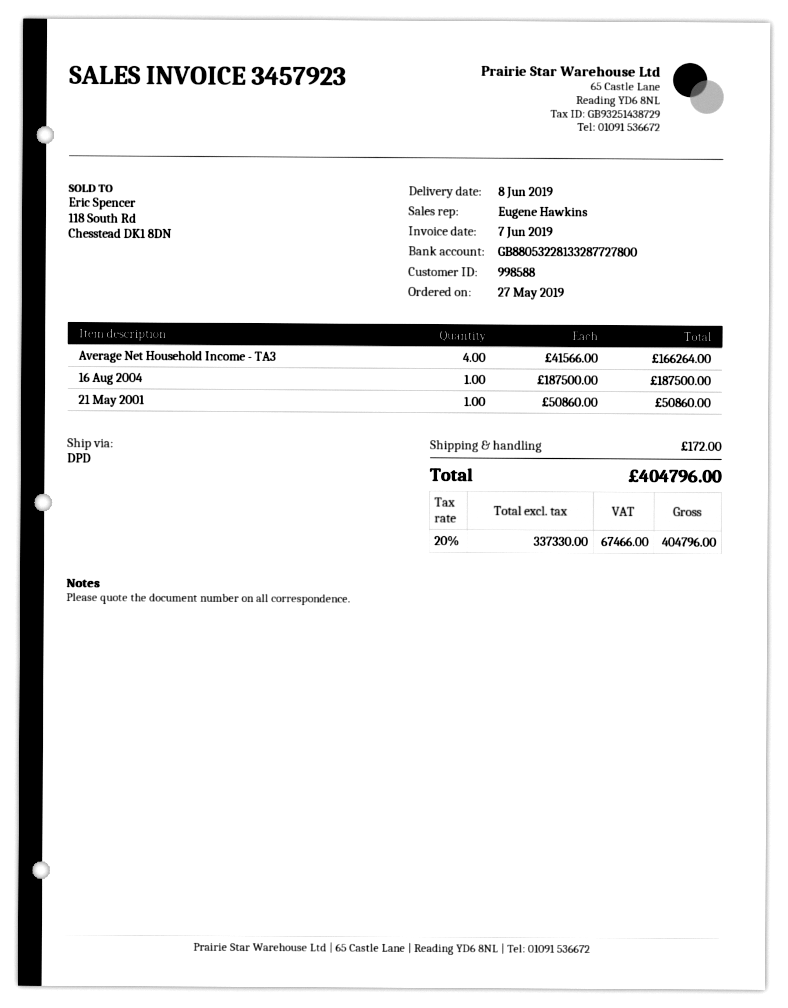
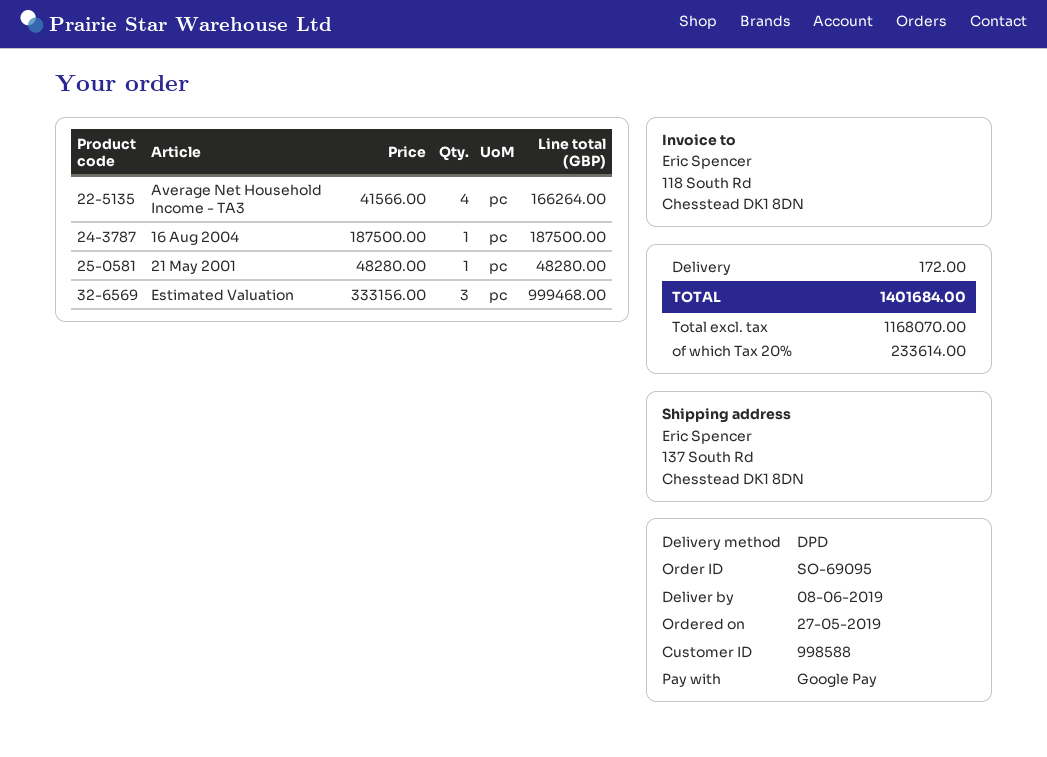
21 May 2001: 1 x 50860.00 = 50860.00 -> 1 x 48280.00 = 48280.00
Estimated Valuation: none -> 3 x 333156.00 = 999468.00
net: 337330.00 -> 1168070.00
tax: 20% = 67466.00 -> 20% = 233614.00
total: 404796.00 -> 1401684.00

